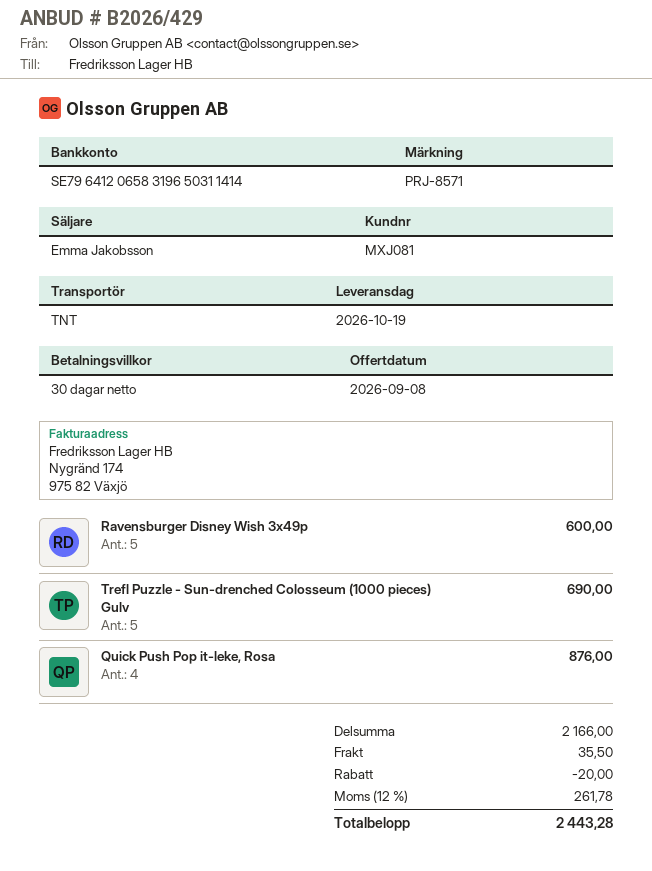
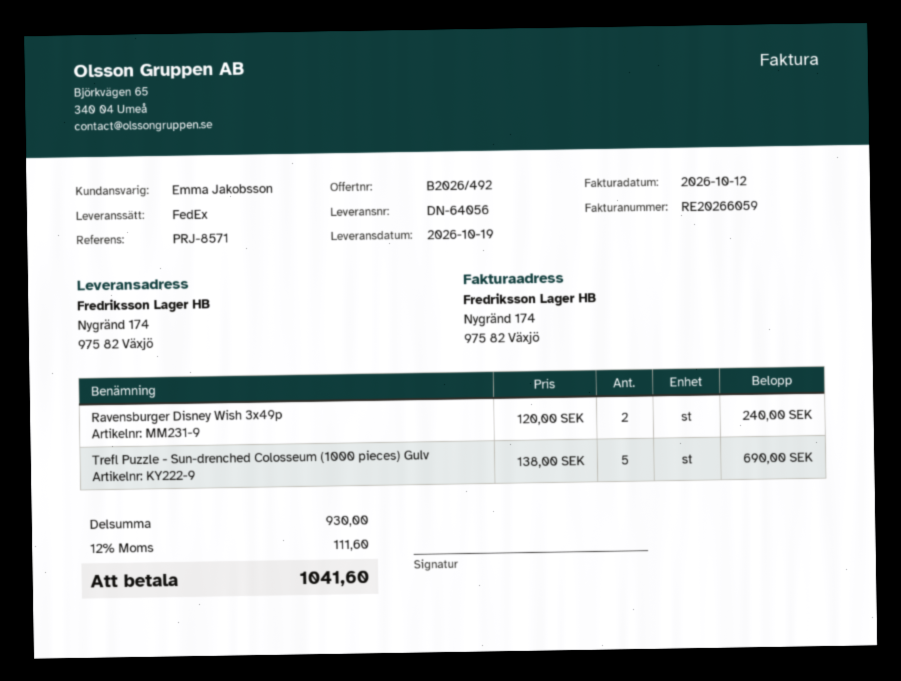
quote number: B2026/429 -> B2026/492
shipping method: TNT -> FedEx
Ravensburger Disney Wish 3x49p: 5 for 600.00 -> 2 for 240.00
Quick Push Pop it-leke, Rosa: 4 for 876.00 -> none
subtotal: 2166.00 -> 930.00
discount: 20.00 -> none
shipping: 35.50 -> none
tax: 12% = 261.78 -> 12% = 111.60
total: 2443.28 -> 1041.60

